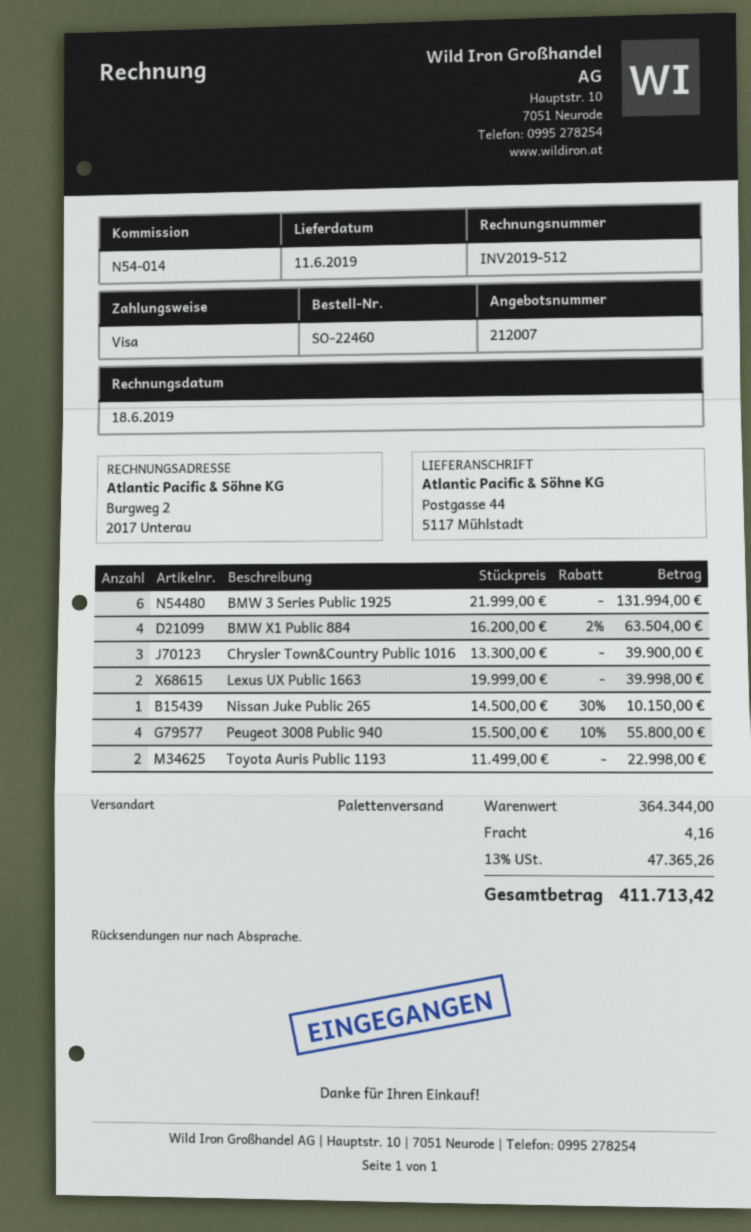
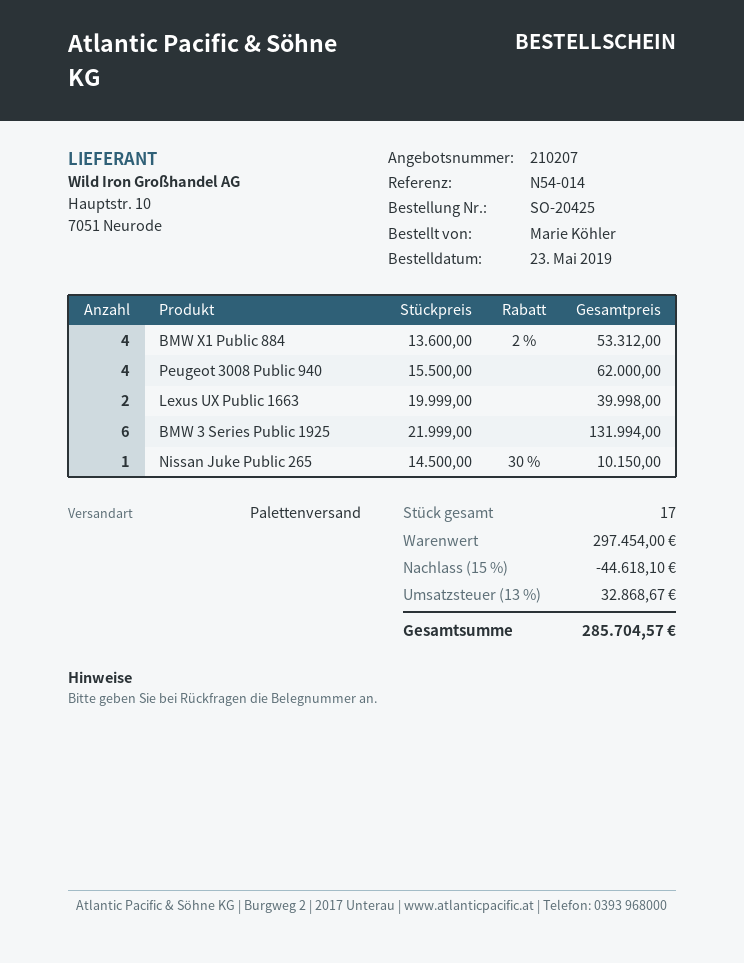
quote number: 212007 -> 210207
order number: SO-22460 -> SO-20425
BMW X1 Public 884: 4 x 16200.00 - 2% = 63504.00 -> 4 x 13600.00 - 2% = 53312.00
Chrysler Town&Country Public 1016: 3 x 13300.00 = 39900.00 -> none
Peugeot 3008 Public 940: 4 x 15500.00 - 10% = 55800.00 -> 4 x 15500.00 = 62000.00
Toyota Auris Public 1193: 2 x 11499.00 = 22998.00 -> none
subtotal: 364344.00 -> 297454.00
discount: none -> 15% = 44618.10
shipping: 4.16 -> none
tax: 13% = 47365.26 -> 13% = 32868.67
total: 411713.42 -> 285704.57

